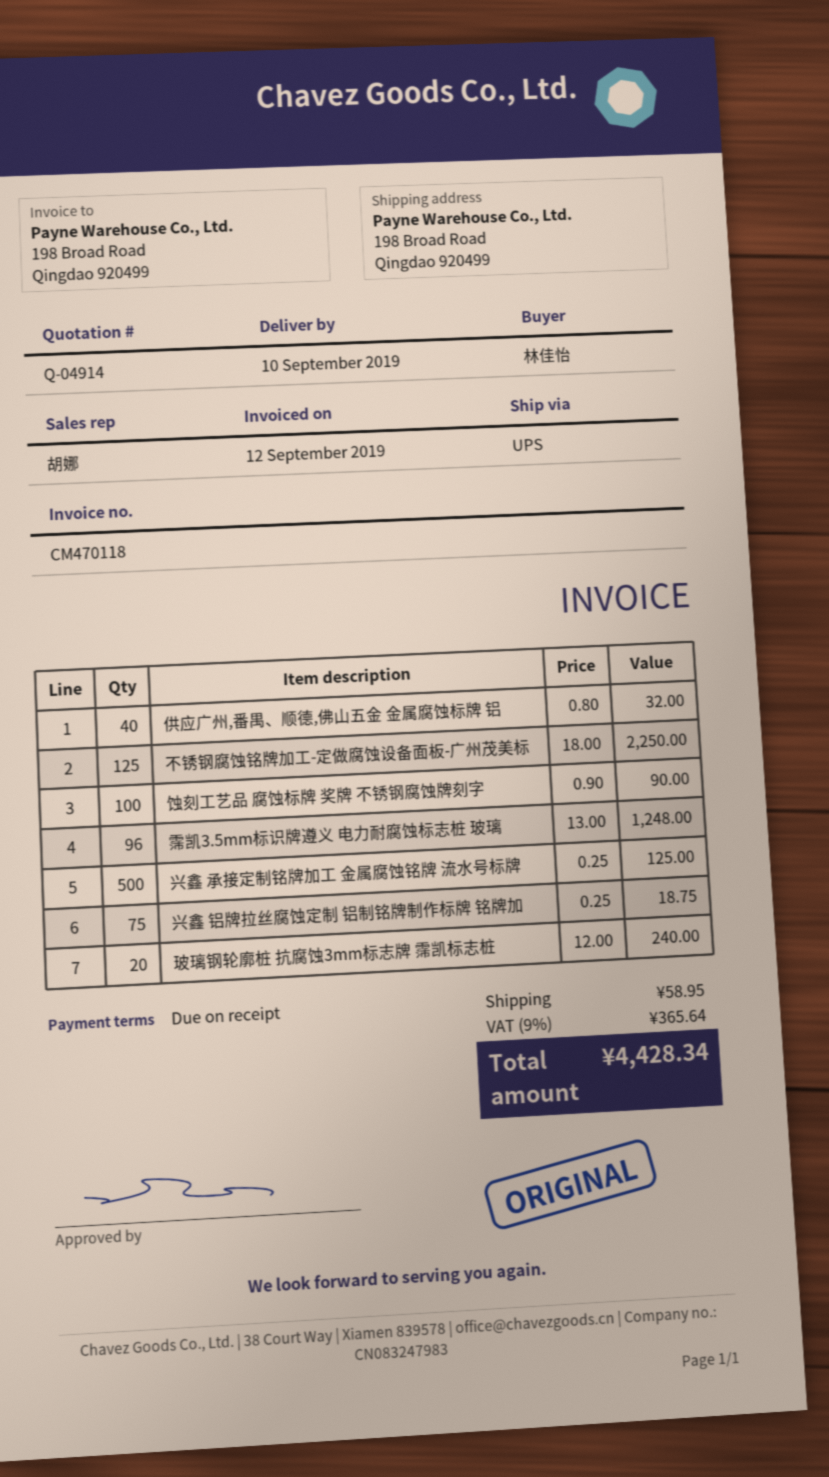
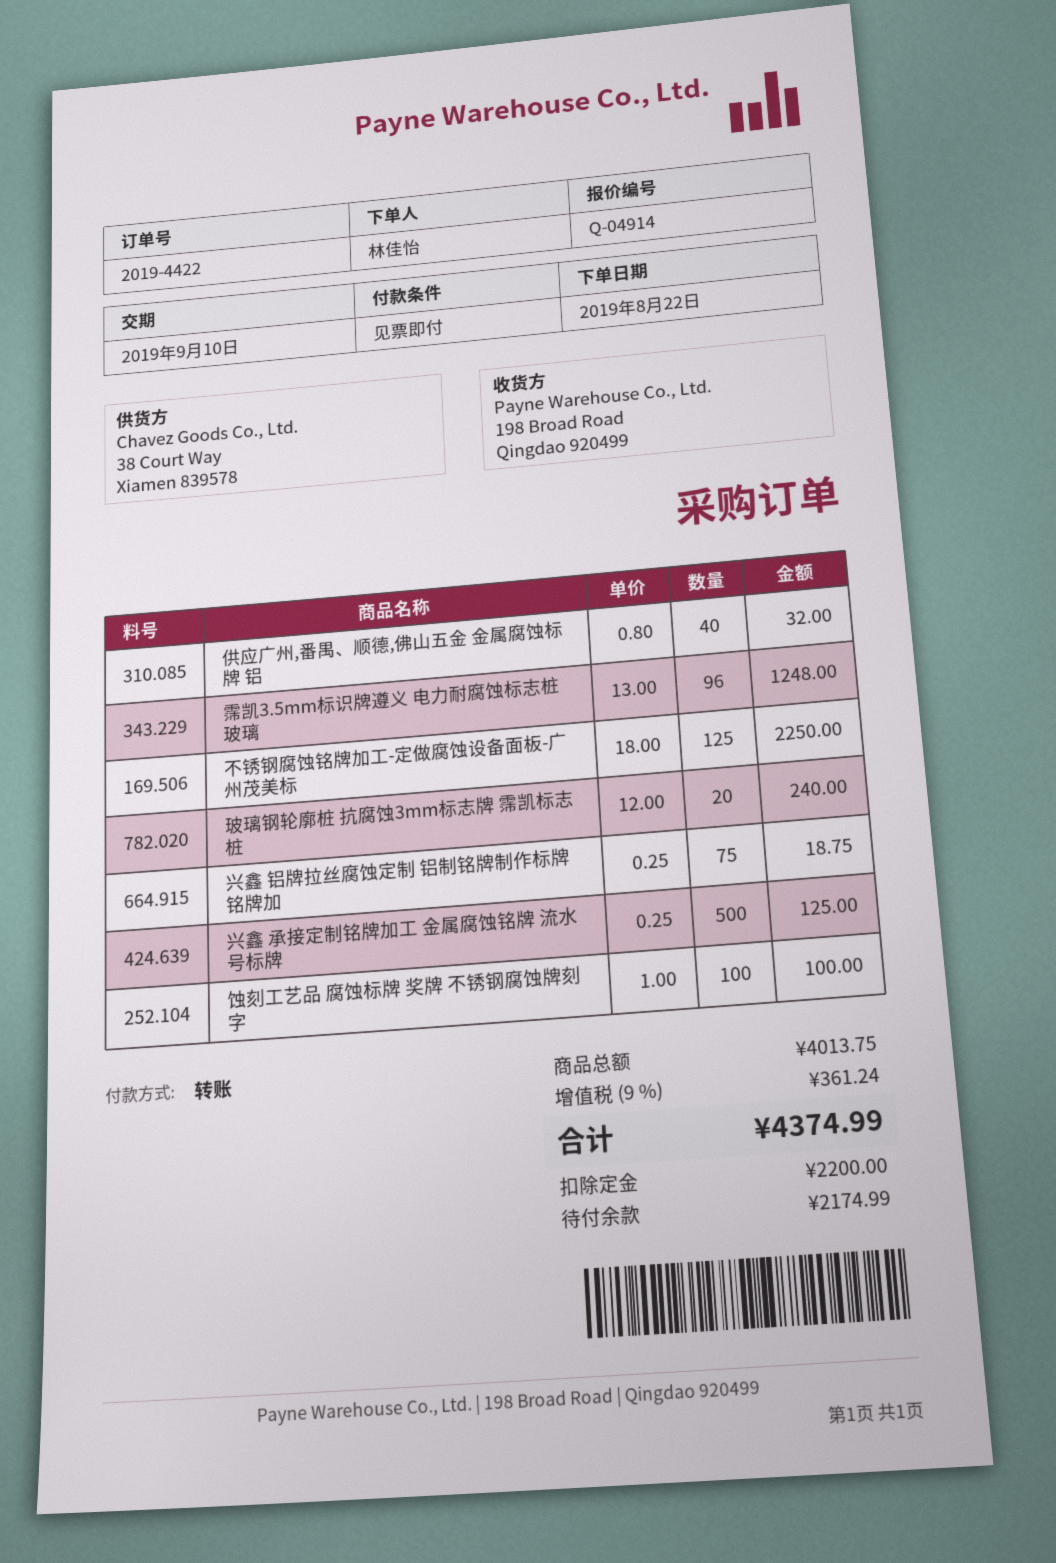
蚀刻工艺品 腐蚀标牌 奖牌 不锈钢腐蚀牌刻字: 100 x 0.90 = 90.00 -> 100 x 1.00 = 100.00
shipping: 58.95 -> none
tax: 9% = 365.64 -> 9% = 361.24
total: 4428.34 -> 4374.99

